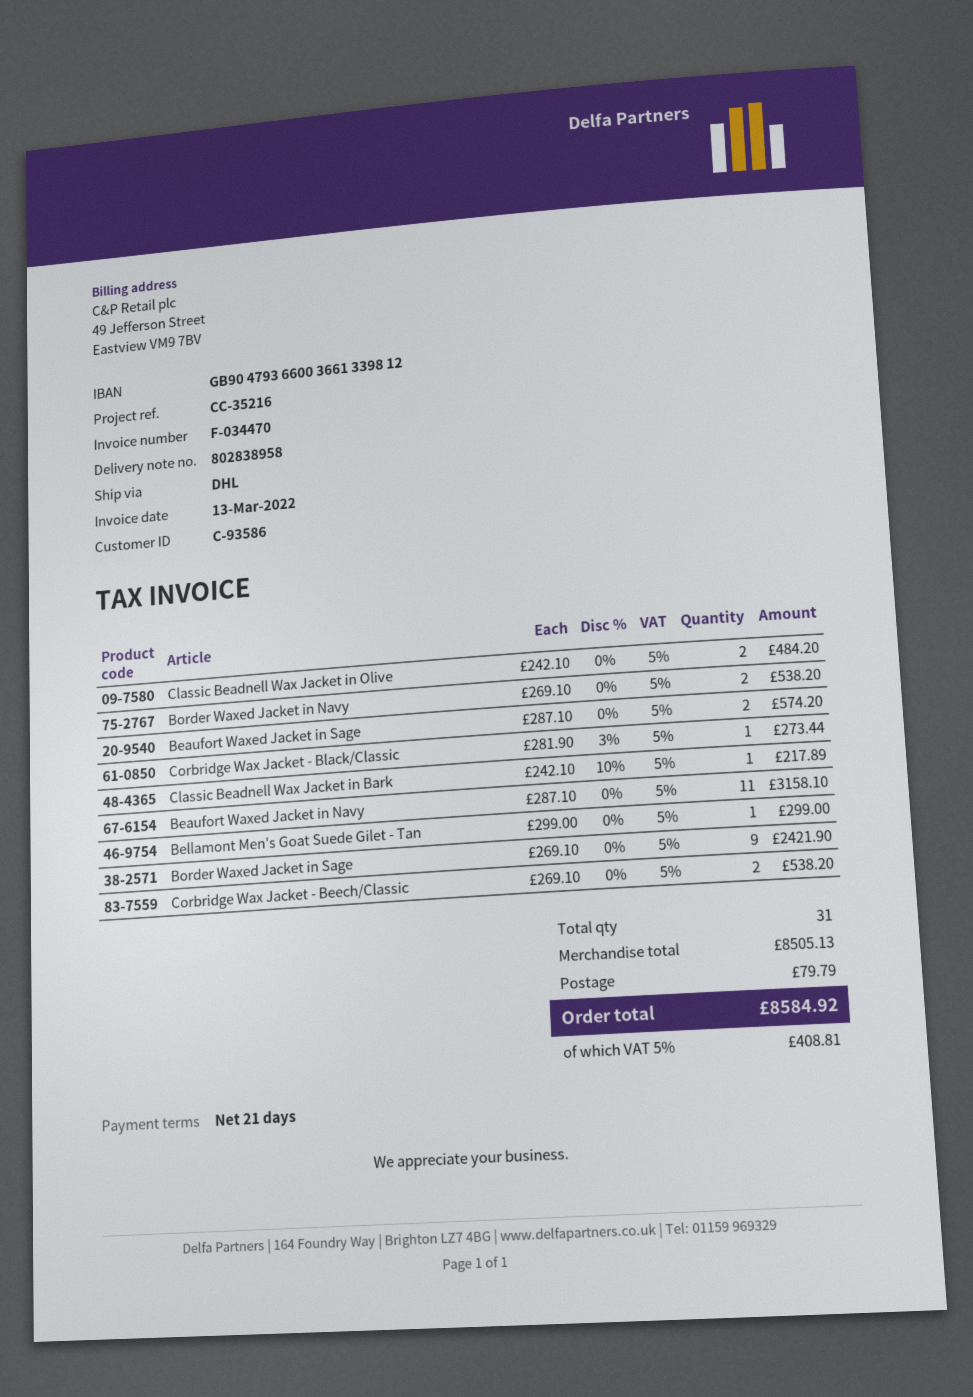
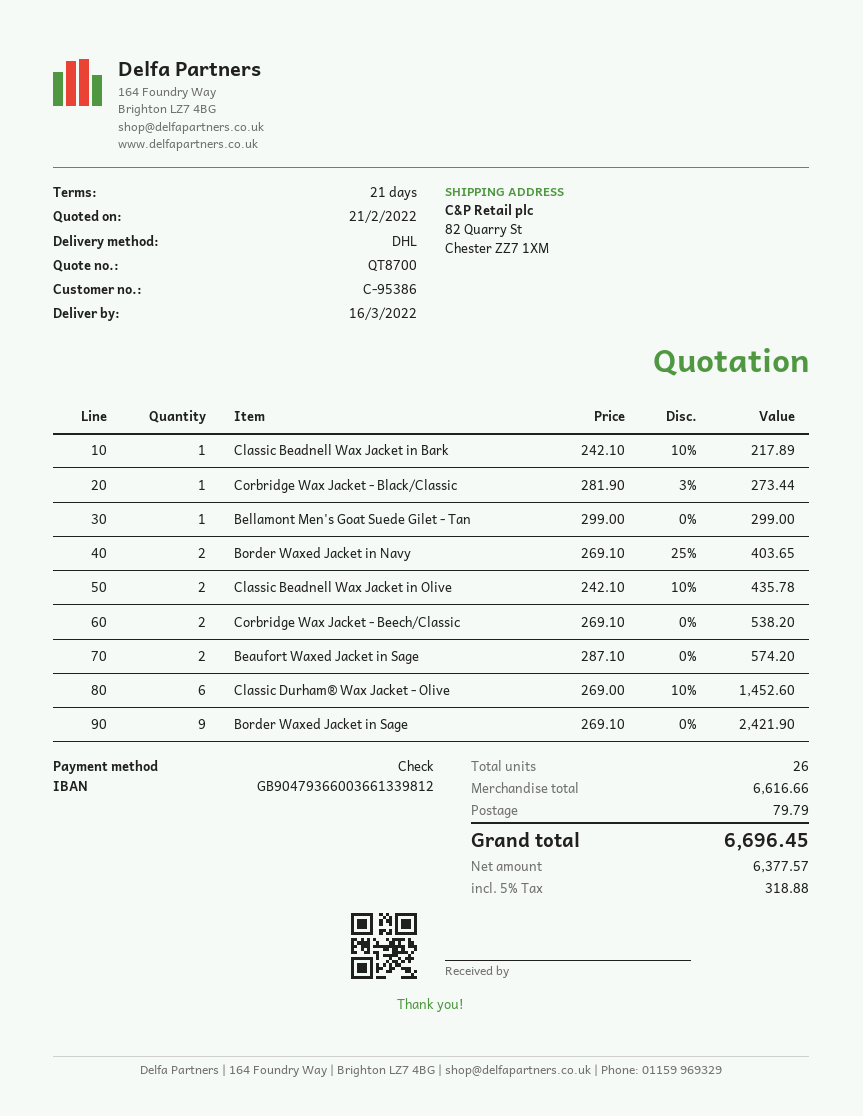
customer number: C-93586 -> C-95386
Classic Beadnell Wax Jacket in Olive: 2 x 242.10 = 484.20 -> 2 x 242.10 - 10% = 435.78
Border Waxed Jacket in Navy: 2 x 269.10 = 538.20 -> 2 x 269.10 - 25% = 403.65
Beaufort Waxed Jacket in Navy: 11 x 287.10 = 3158.10 -> none
Classic Durham® Wax Jacket - Olive: none -> 6 x 269.00 - 10% = 1452.60
total quantity: 31 -> 26
subtotal: 8505.13 -> 6616.66
tax: 5% = 408.81 -> 5% = 318.88
total: 8584.92 -> 6696.45

